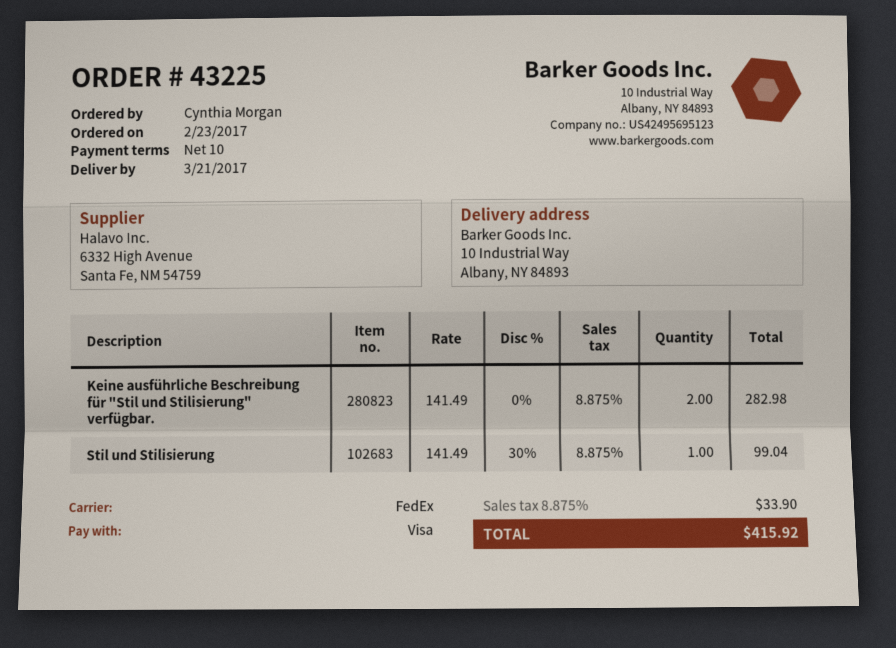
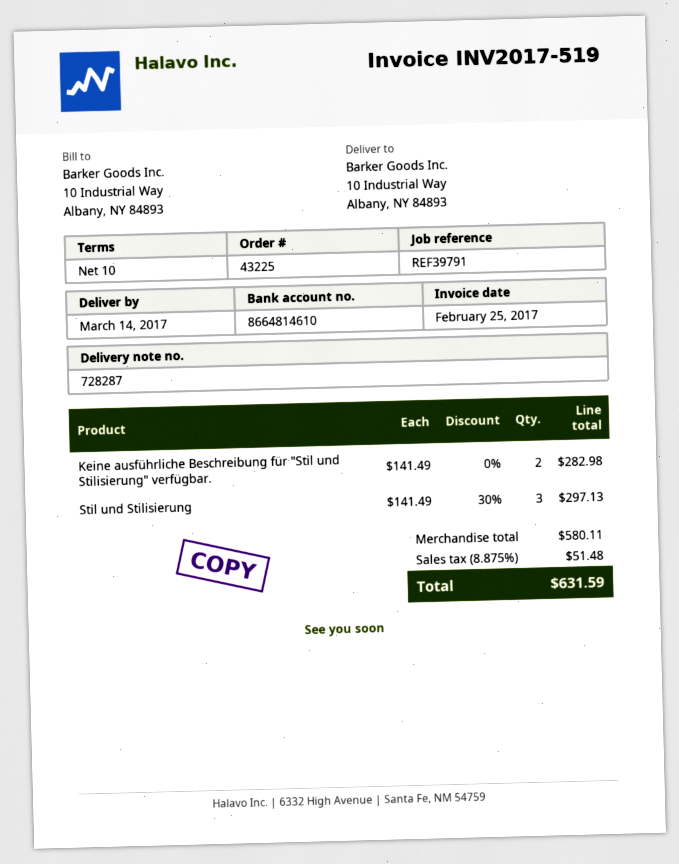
delivery date: 2017-03-21 -> 2017-03-14
Stil und Stilisierung: 1 x 141.49 - 30% = 99.04 -> 3 x 141.49 - 30% = 297.13
tax: 8.875% = 33.90 -> 8.875% = 51.48
total: 415.92 -> 631.59

